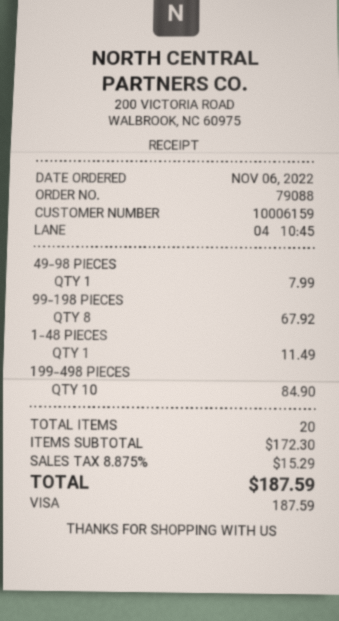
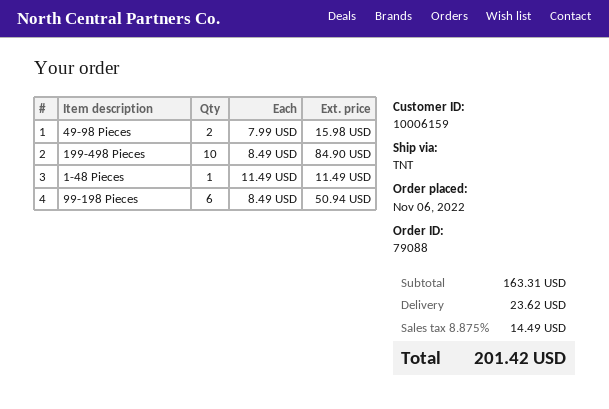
49-98 PIECES: 1 for 7.99 -> 2 for 15.98
99-198 PIECES: 8 for 67.92 -> 6 for 50.94
subtotal: 172.30 -> 163.31
shipping: none -> 23.62
tax: 8.875% = 15.29 -> 8.875% = 14.49
total: 187.59 -> 201.42

